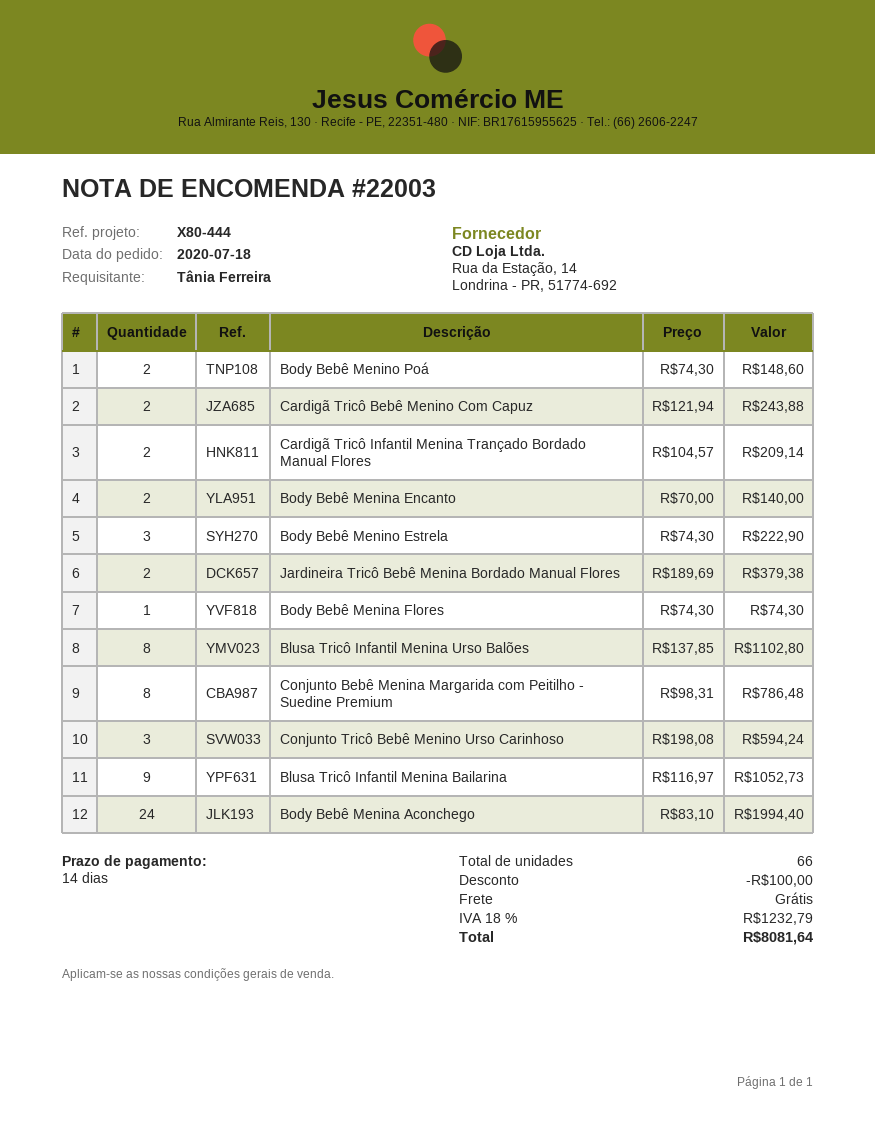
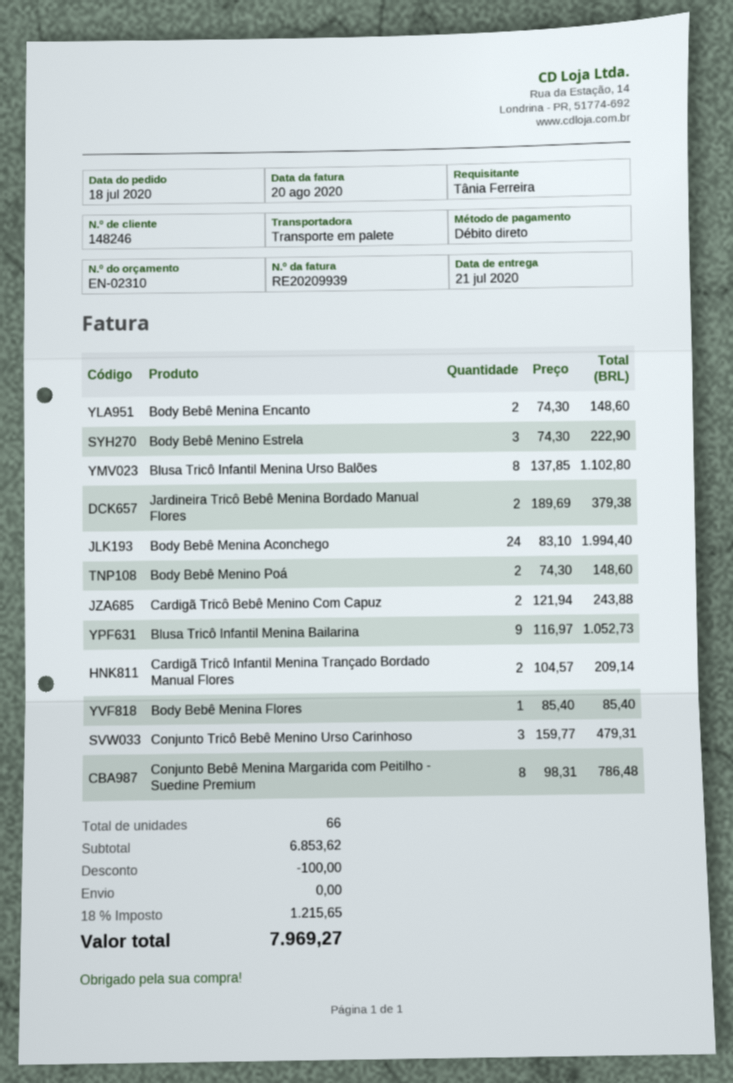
Body Bebê Menina Encanto: 2 x 70.00 = 140.00 -> 2 x 74.30 = 148.60
Body Bebê Menina Flores: 1 x 74.30 = 74.30 -> 1 x 85.40 = 85.40
Conjunto Tricô Bebê Menino Urso Carinhoso: 3 x 198.08 = 594.24 -> 3 x 159.77 = 479.31
tax: 18% = 1232.79 -> 18% = 1215.65
total: 8081.64 -> 7969.27

